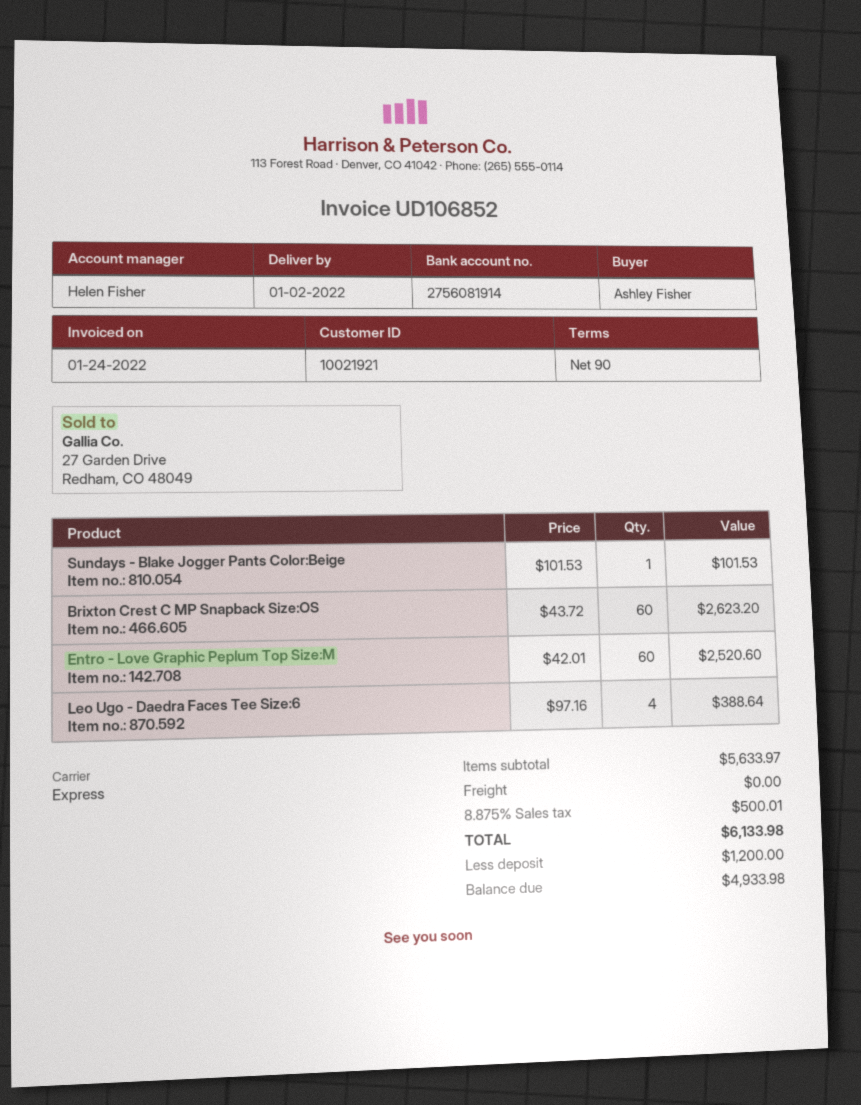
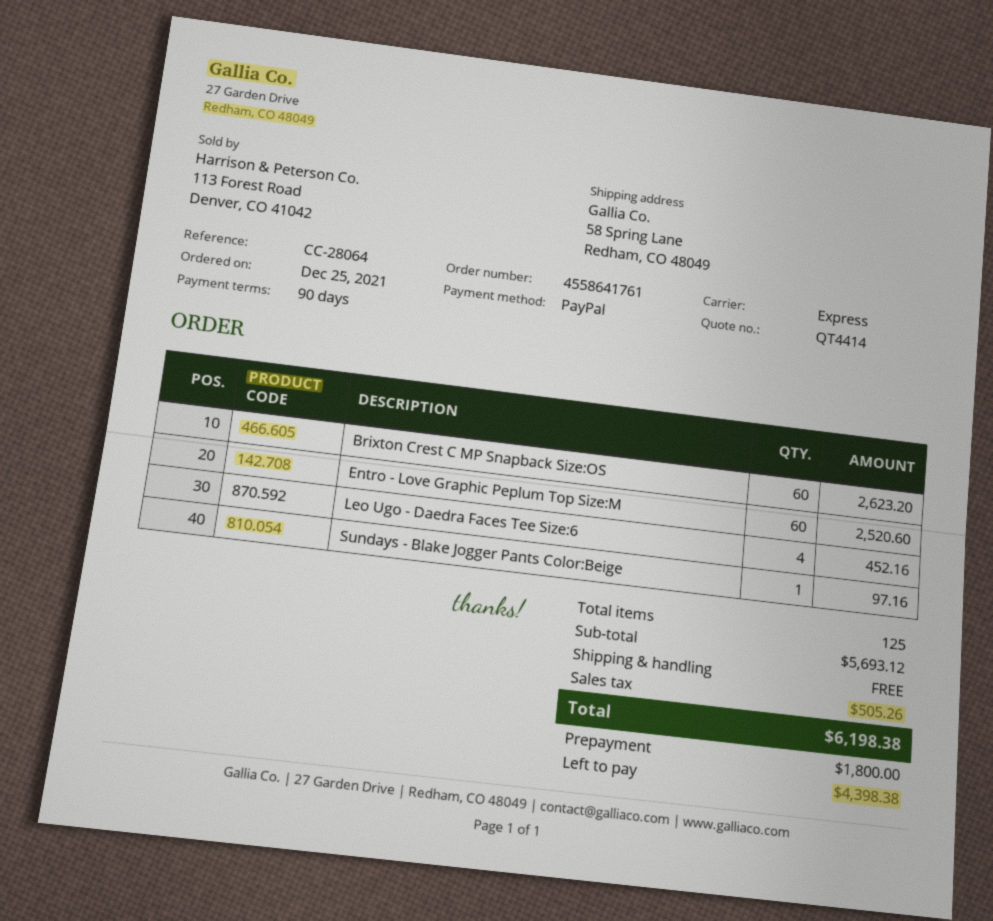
Sundays - Blake Jogger Pants Color:Beige: 1 for 101.53 -> 1 for 97.16
Leo Ugo - Daedra Faces Tee Size:6: 4 for 388.64 -> 4 for 452.16
subtotal: 5633.97 -> 5693.12
tax: 500.01 -> 505.26
total: 6133.98 -> 6198.38
deposit: 1200.00 -> 1800.00
balance: 4933.98 -> 4398.38

